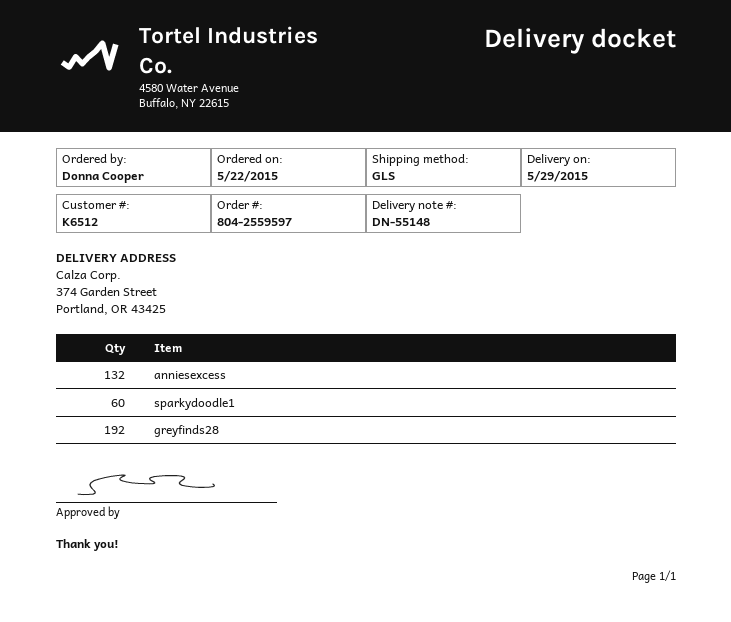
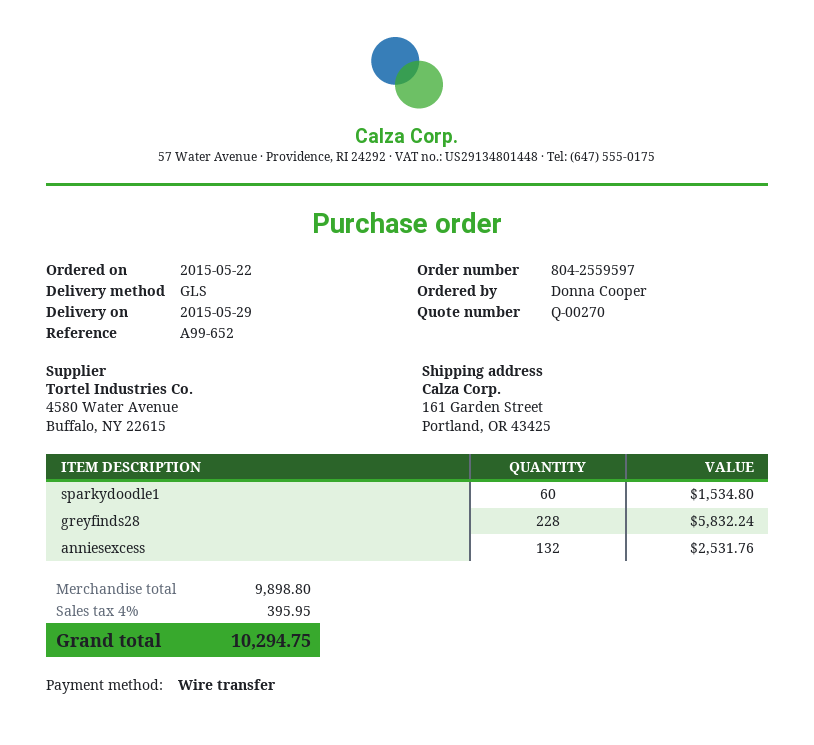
ship to: 374 Garden Street, Portland, OR 43425 -> 161 Garden Street, Portland, OR 43425
greyfinds28: 192 -> 228

